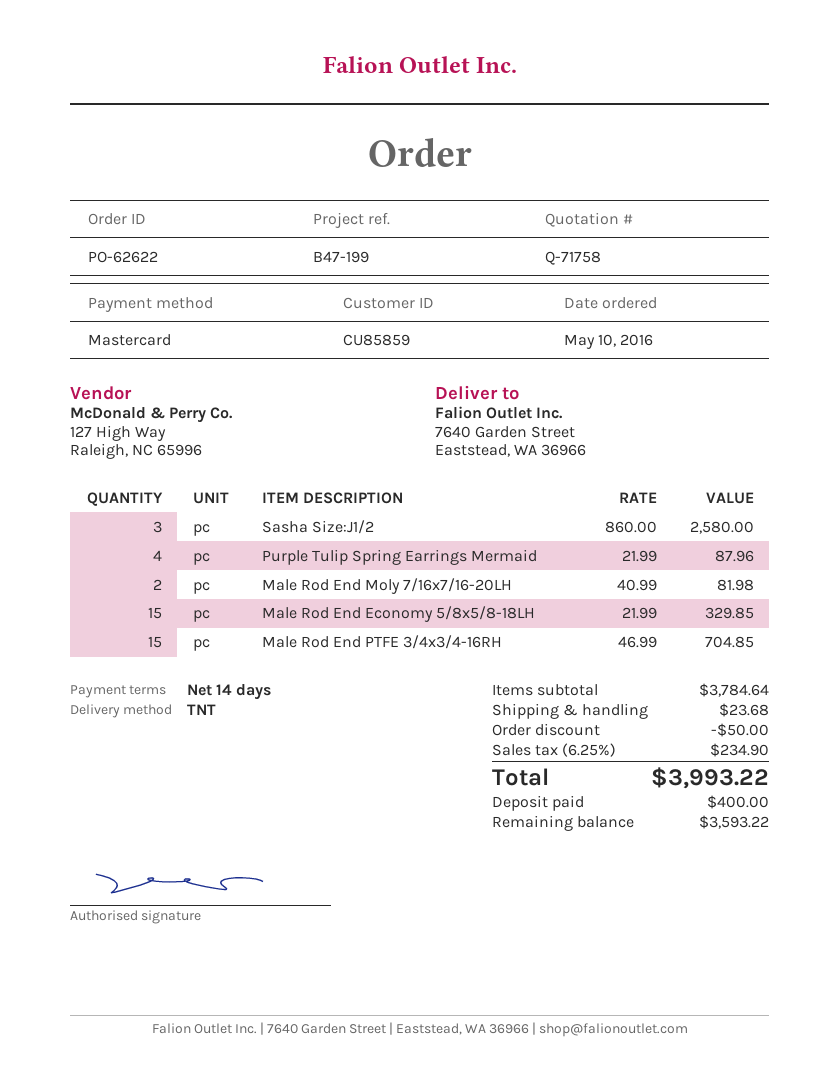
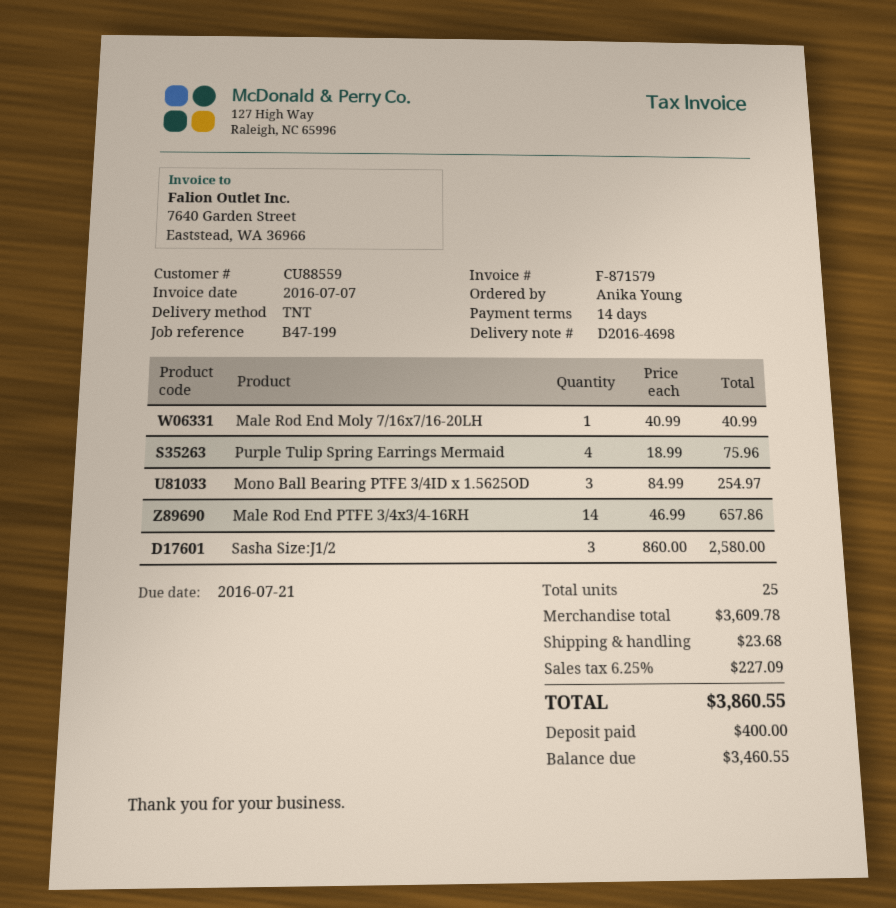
customer number: CU85859 -> CU88559
Purple Tulip Spring Earrings Mermaid: 4 x 21.99 = 87.96 -> 4 x 18.99 = 75.96
Male Rod End Moly 7/16x7/16-20LH: 2 x 40.99 = 81.98 -> 1 x 40.99 = 40.99
Male Rod End Economy 5/8x5/8-18LH: 15 x 21.99 = 329.85 -> none
Male Rod End PTFE 3/4x3/4-16RH: 15 x 46.99 = 704.85 -> 14 x 46.99 = 657.86
Mono Ball Bearing PTFE 3/4ID x 1.5625OD: none -> 3 x 84.99 = 254.97
subtotal: 3784.64 -> 3609.78
discount: 50.00 -> none
tax: 6.25% = 234.90 -> 6.25% = 227.09
total: 3993.22 -> 3860.55
balance: 3593.22 -> 3460.55

